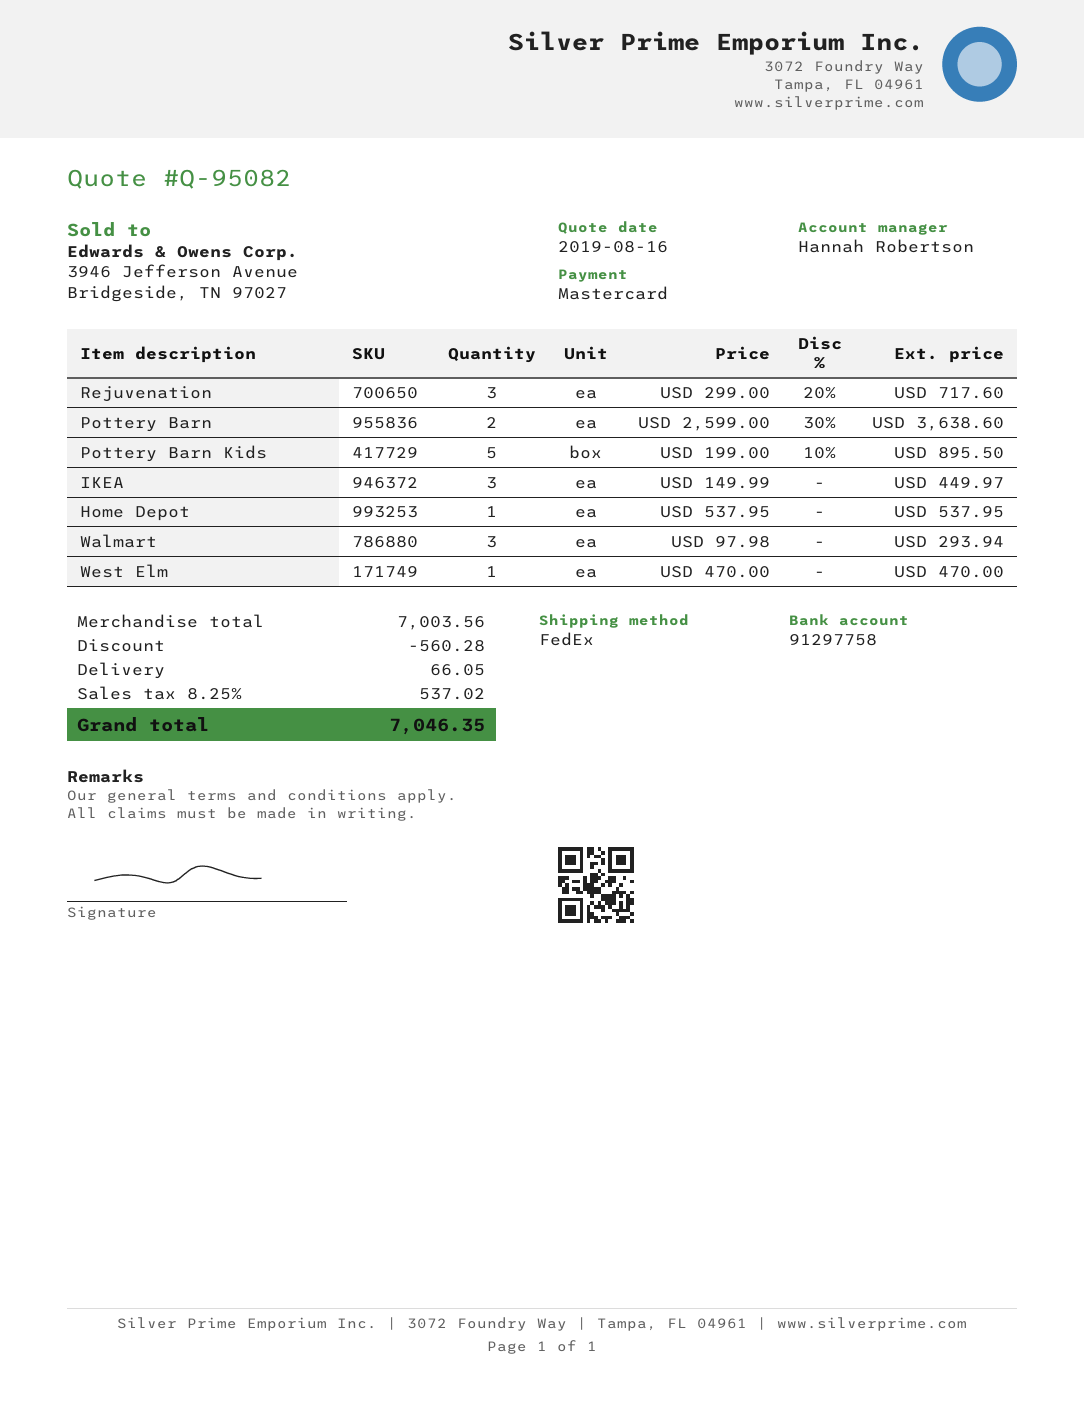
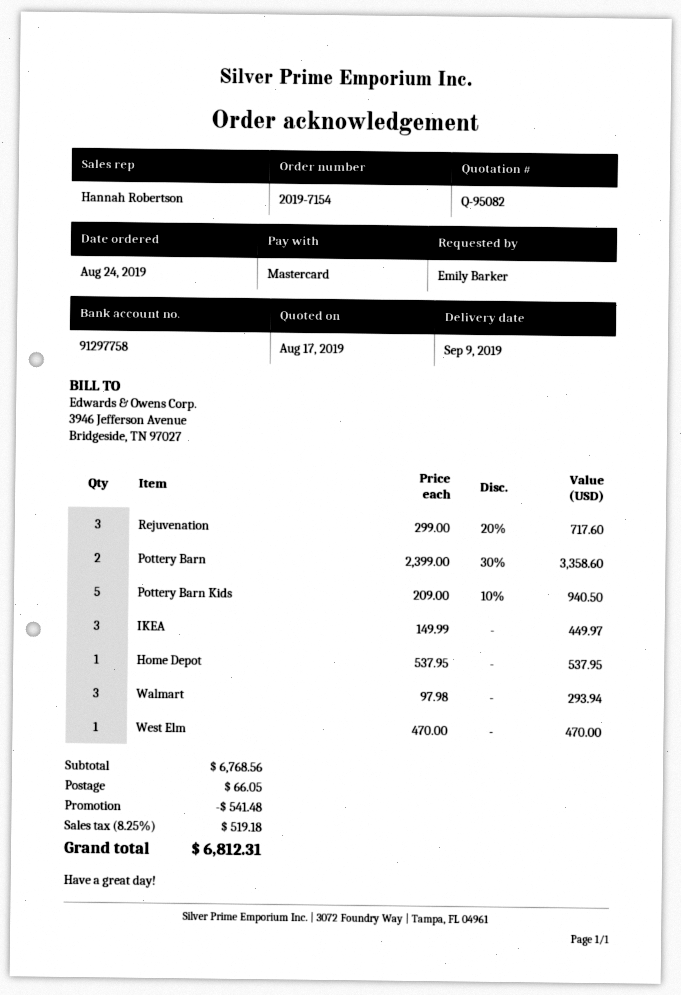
quote date: 2019-08-16 -> 2019-08-17
Pottery Barn: 2 x 2599.00 - 30% = 3638.60 -> 2 x 2399.00 - 30% = 3358.60
Pottery Barn Kids: 5 x 199.00 - 10% = 895.50 -> 5 x 209.00 - 10% = 940.50
subtotal: 7003.56 -> 6768.56
discount: 560.28 -> 541.48
tax: 8.25% = 537.02 -> 8.25% = 519.18
total: 7046.35 -> 6812.31

